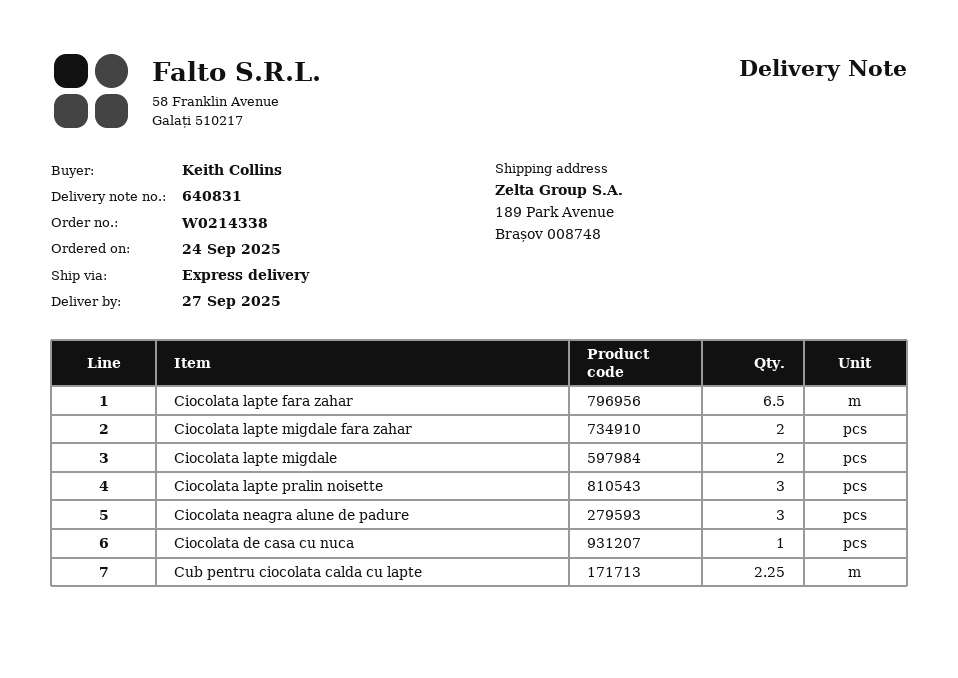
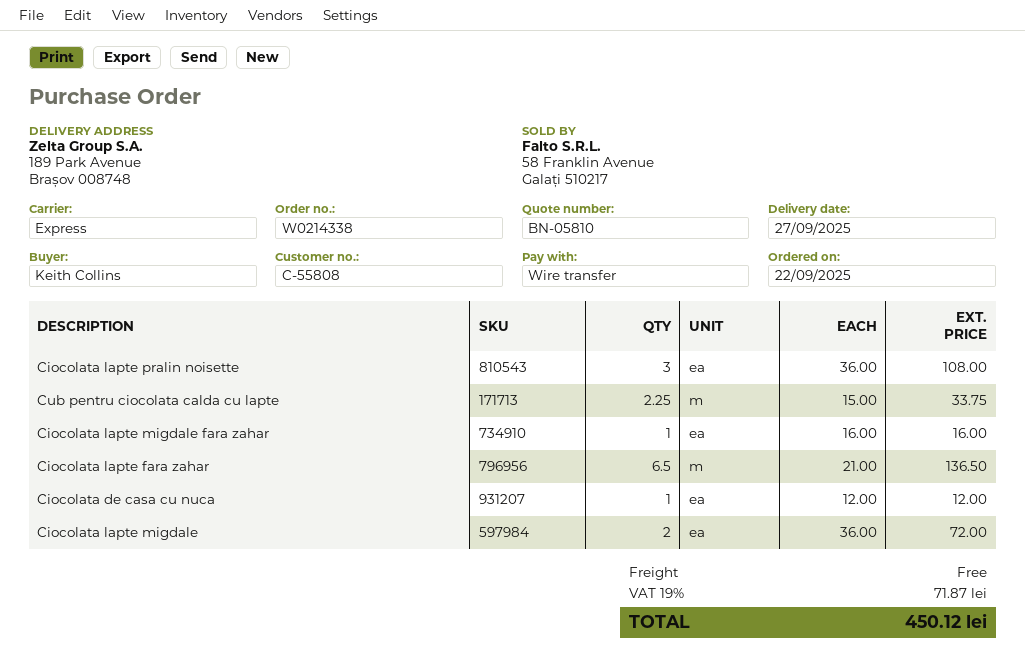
order date: 2025-09-24 -> 2025-09-22
Ciocolata lapte migdale fara zahar: 2 -> 1
Ciocolata neagra alune de padure: 3 -> none

